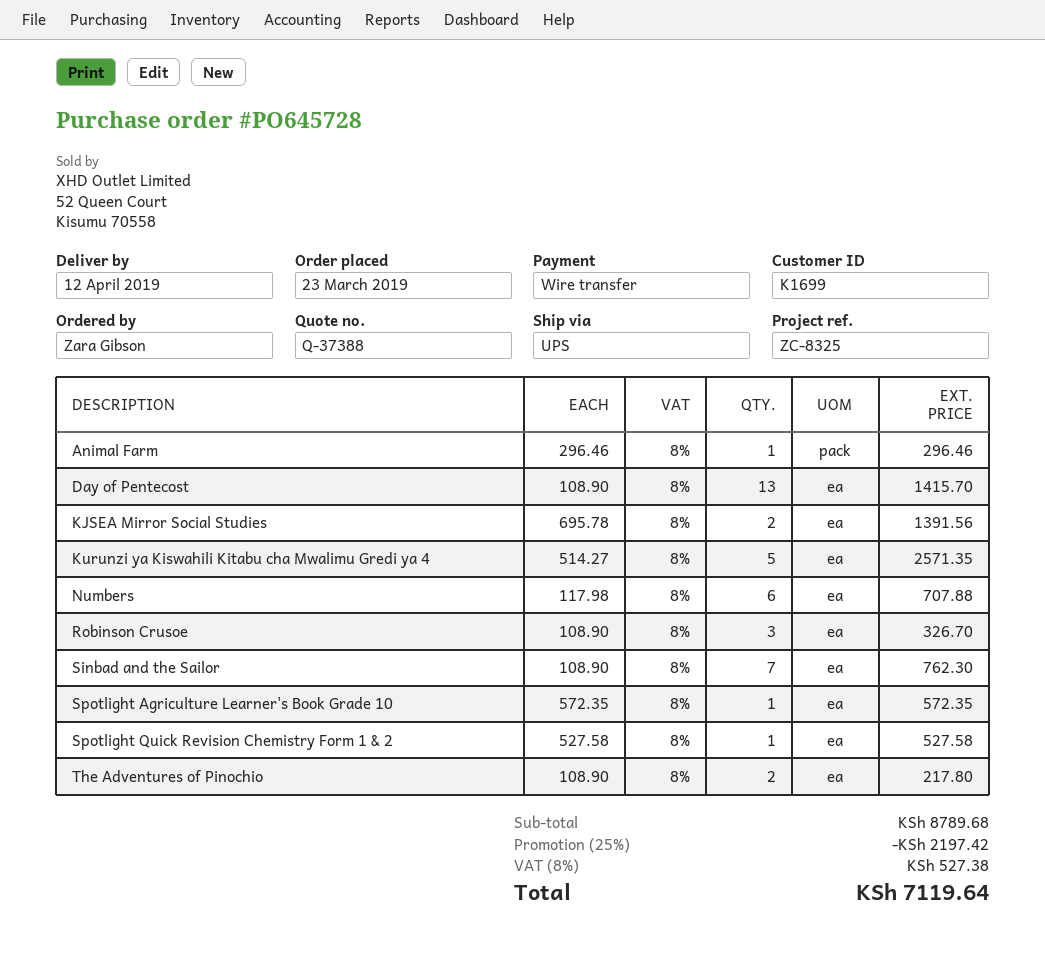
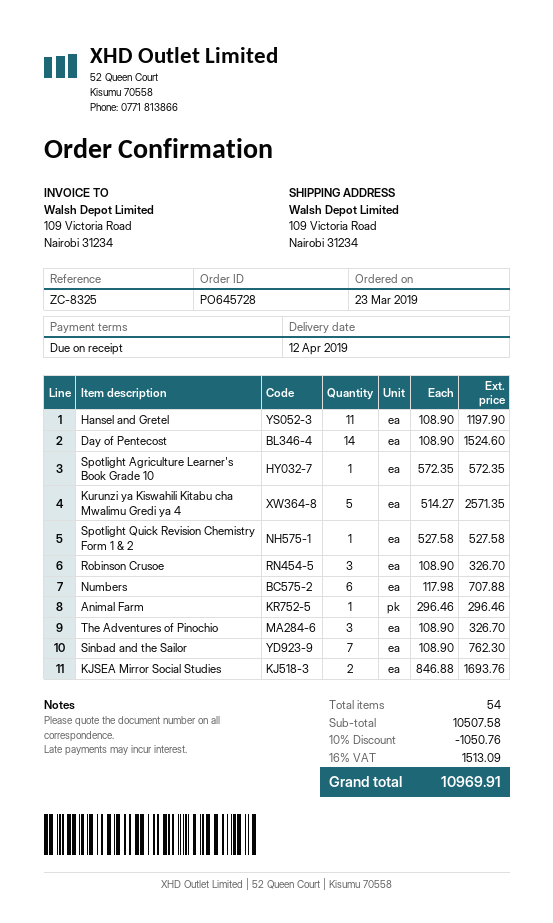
Day of Pentecost: 13 x 108.90 = 1415.70 -> 14 x 108.90 = 1524.60
KJSEA Mirror Social Studies: 2 x 695.78 = 1391.56 -> 2 x 846.88 = 1693.76
The Adventures of Pinochio: 2 x 108.90 = 217.80 -> 3 x 108.90 = 326.70
Hansel and Gretel: none -> 11 x 108.90 = 1197.90
subtotal: 8789.68 -> 10507.58
discount: 25% = 2197.42 -> 10% = 1050.76
tax: 8% = 527.38 -> 16% = 1513.09
total: 7119.64 -> 10969.91

